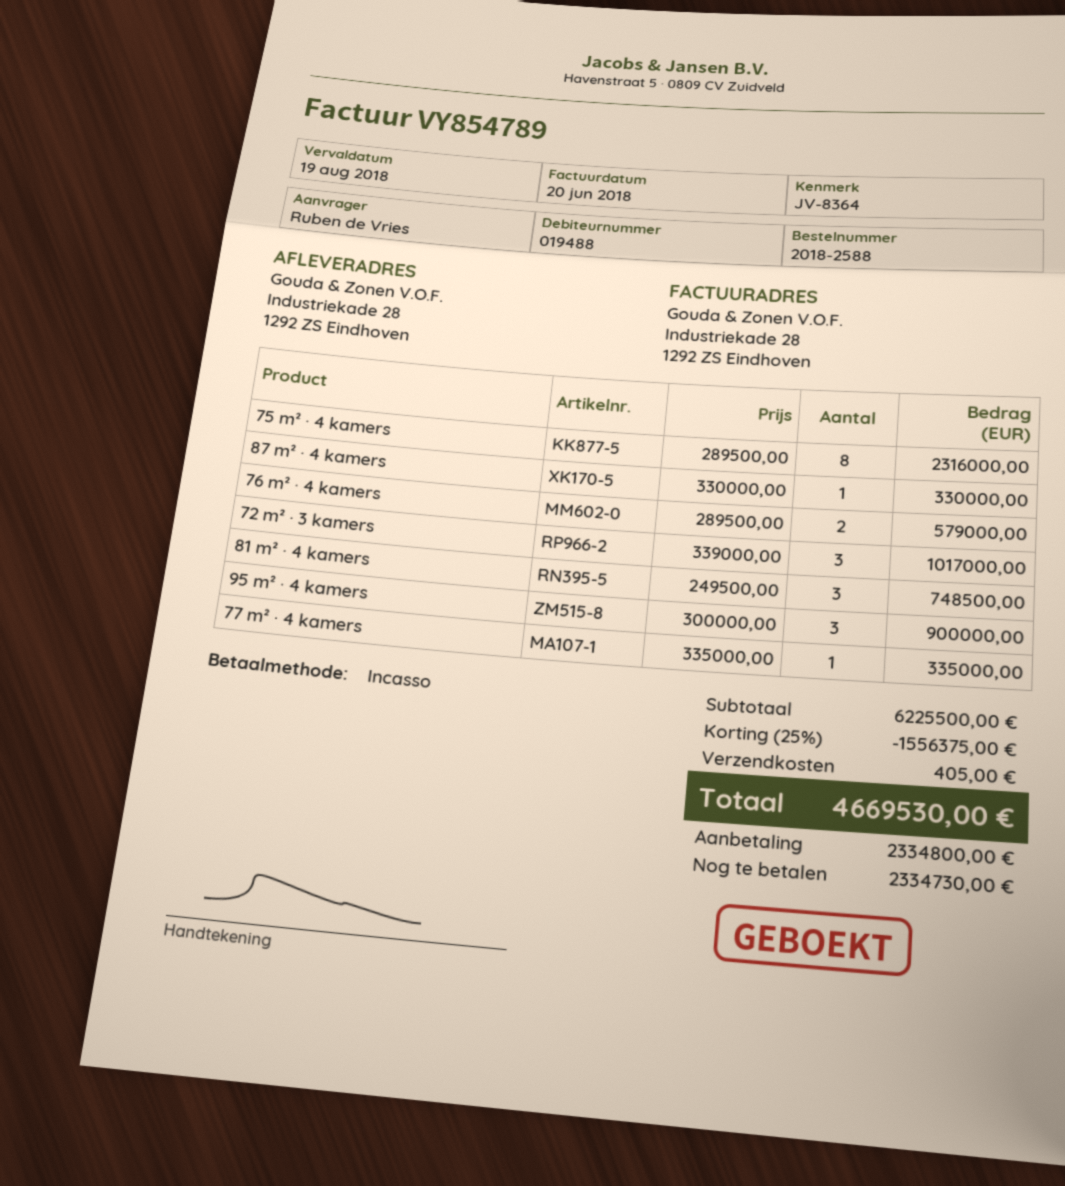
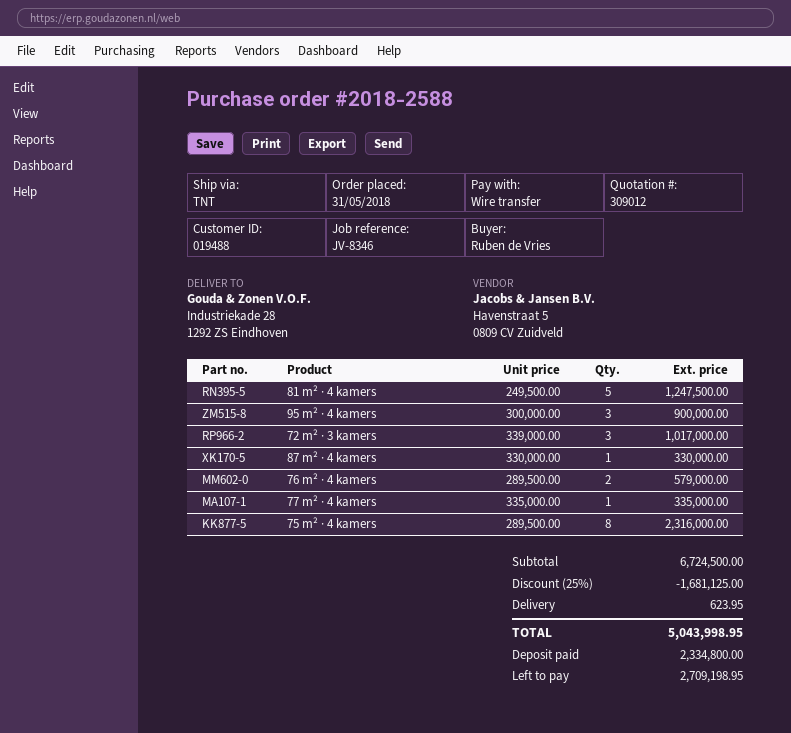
reference: JV-8364 -> JV-8346
payment method: direct debit -> bank transfer
81 m² · 4 kamers: 3 x 249500.00 = 748500.00 -> 5 x 249500.00 = 1247500.00
subtotal: 6225500.00 -> 6724500.00
discount: 25% = 1556375.00 -> 25% = 1681125.00
shipping: 405.00 -> 623.95
total: 4669530.00 -> 5043998.95
balance: 2334730.00 -> 2709198.95

